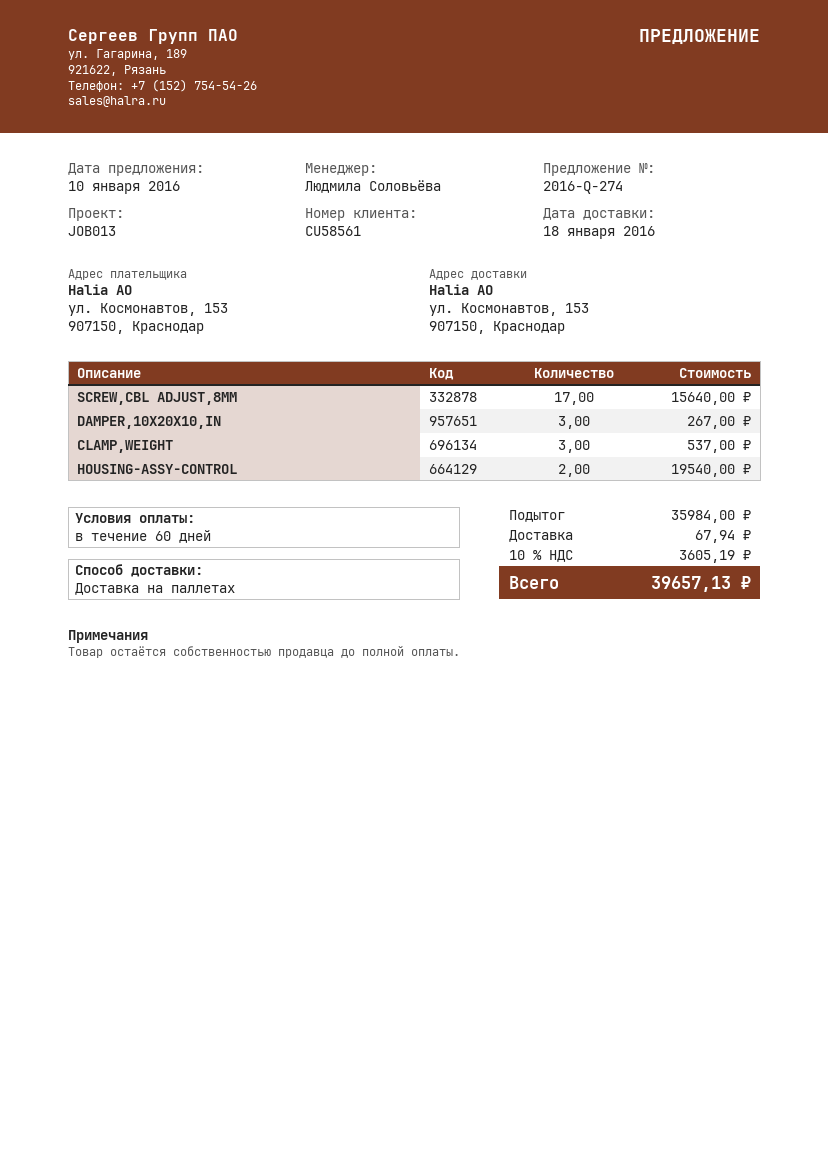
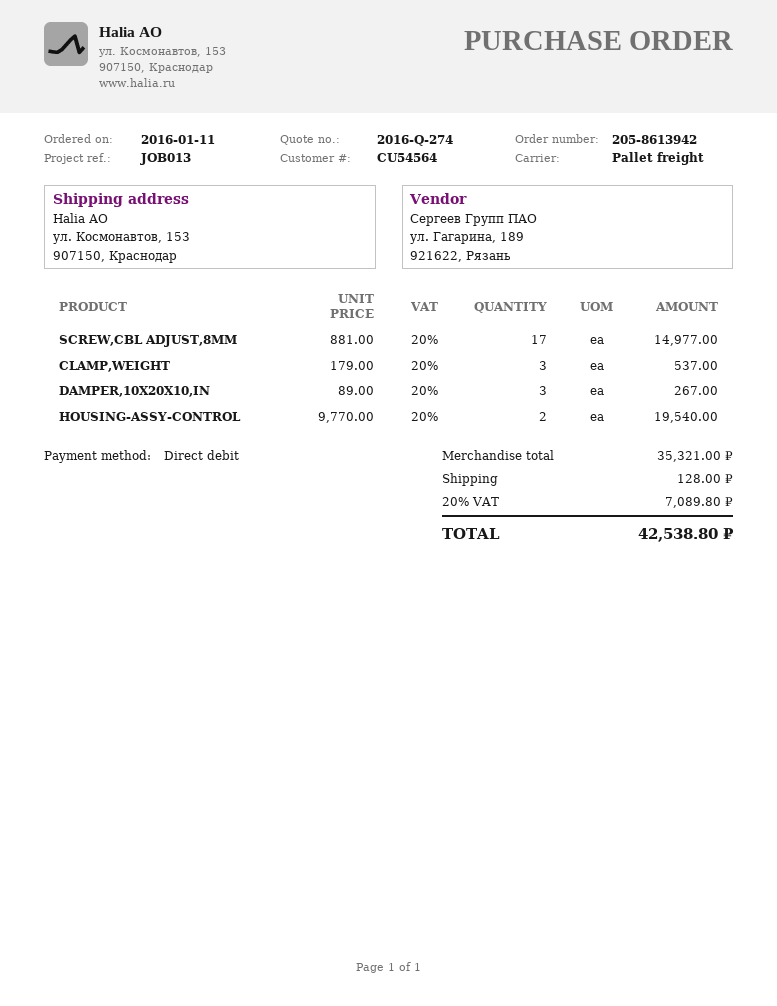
customer number: CU58561 -> CU54564
SCREW,CBL ADJUST,8MM: 17 for 15640.00 -> 17 for 14977.00
subtotal: 35984.00 -> 35321.00
shipping: 67.94 -> 128.00
tax: 10% = 3605.19 -> 20% = 7089.80
total: 39657.13 -> 42538.80

